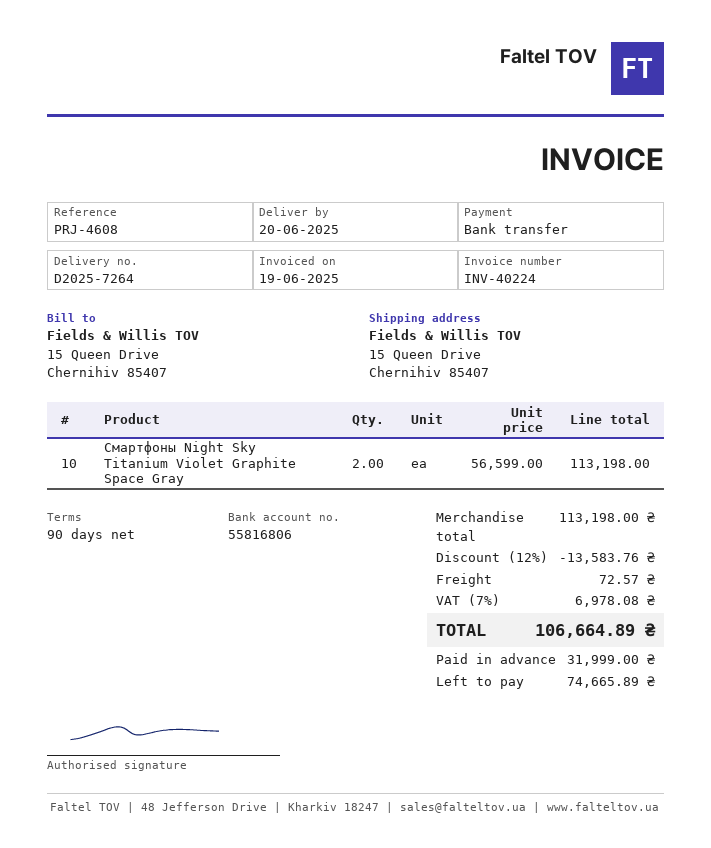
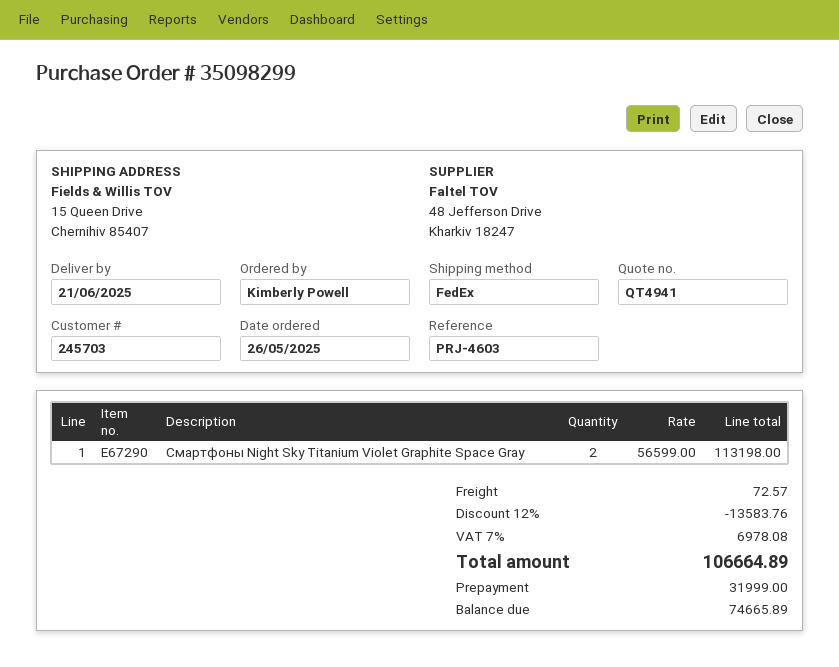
delivery date: 2025-06-20 -> 2025-06-21
reference: PRJ-4608 -> PRJ-4603

